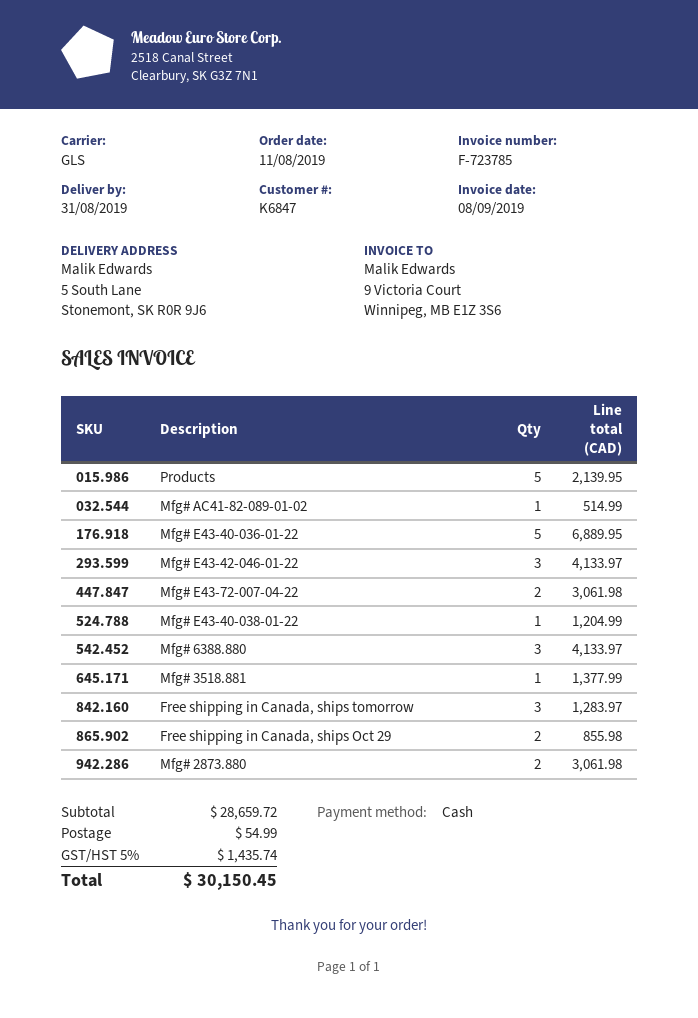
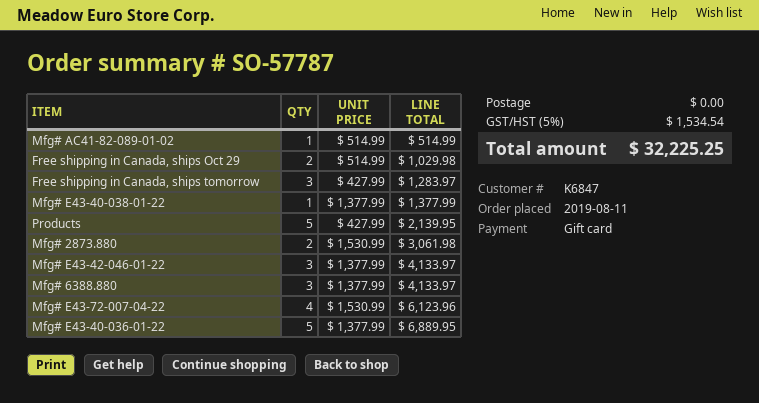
payment method: cash -> gift card
Mfg# E43-72-007-04-22: 2 for 3061.98 -> 4 for 6123.96
Mfg# E43-40-038-01-22: 1 for 1204.99 -> 1 for 1377.99
Mfg# 3518.881: 1 for 1377.99 -> none
Free shipping in Canada, ships Oct 29: 2 for 855.98 -> 2 for 1029.98
shipping: 54.99 -> 0.00
tax: 5% = 1435.74 -> 5% = 1534.54
total: 30150.45 -> 32225.25

